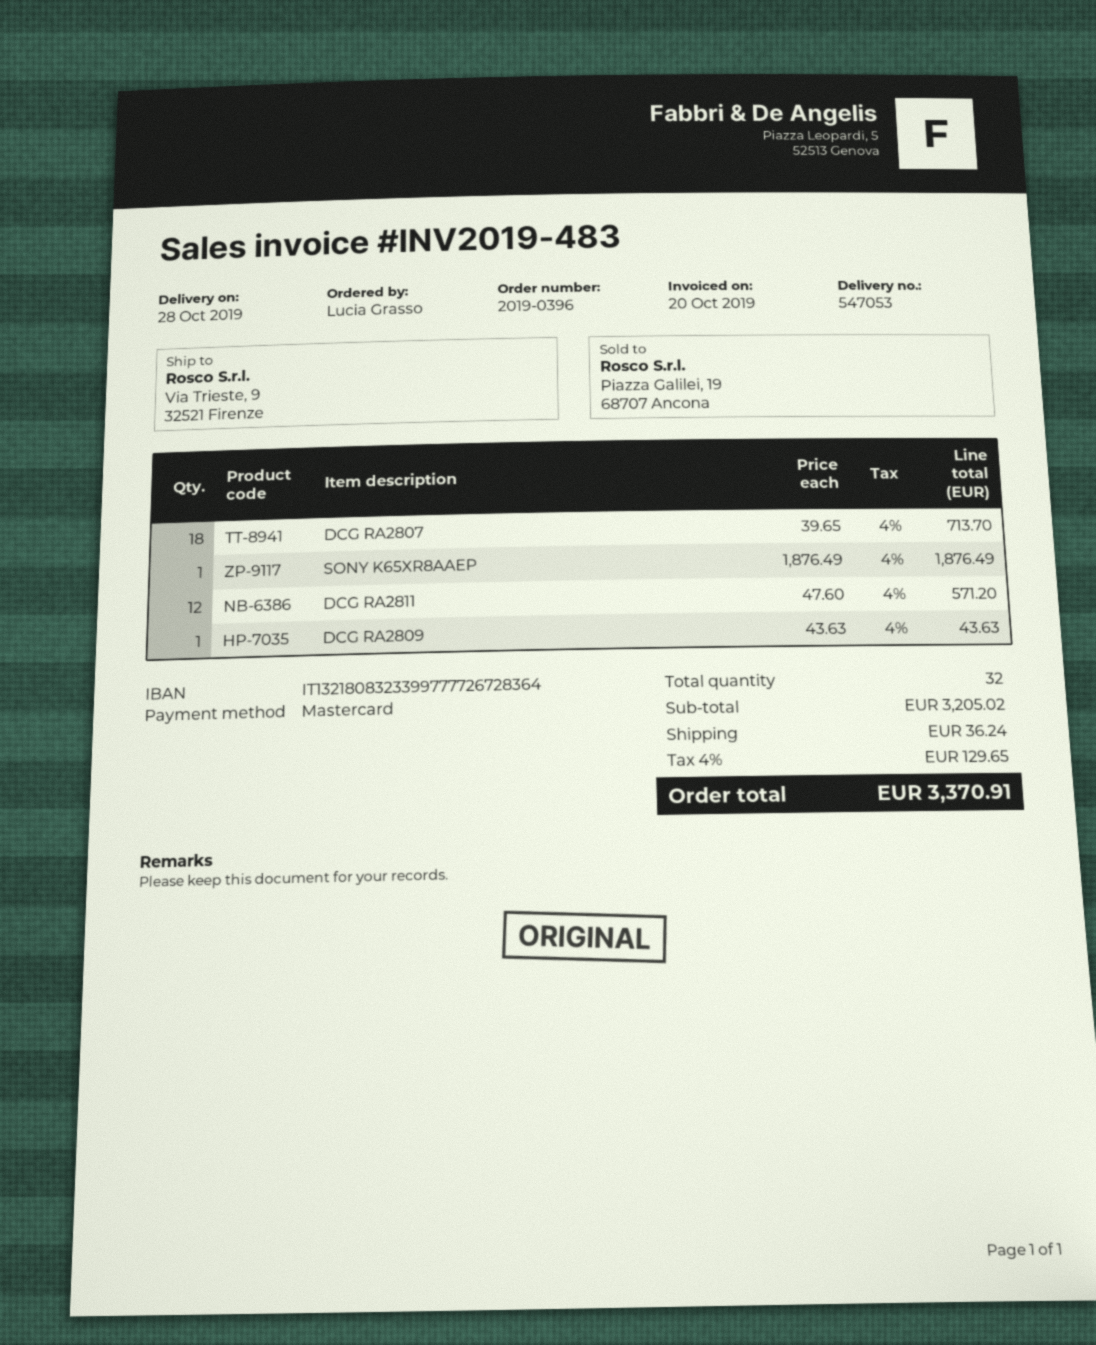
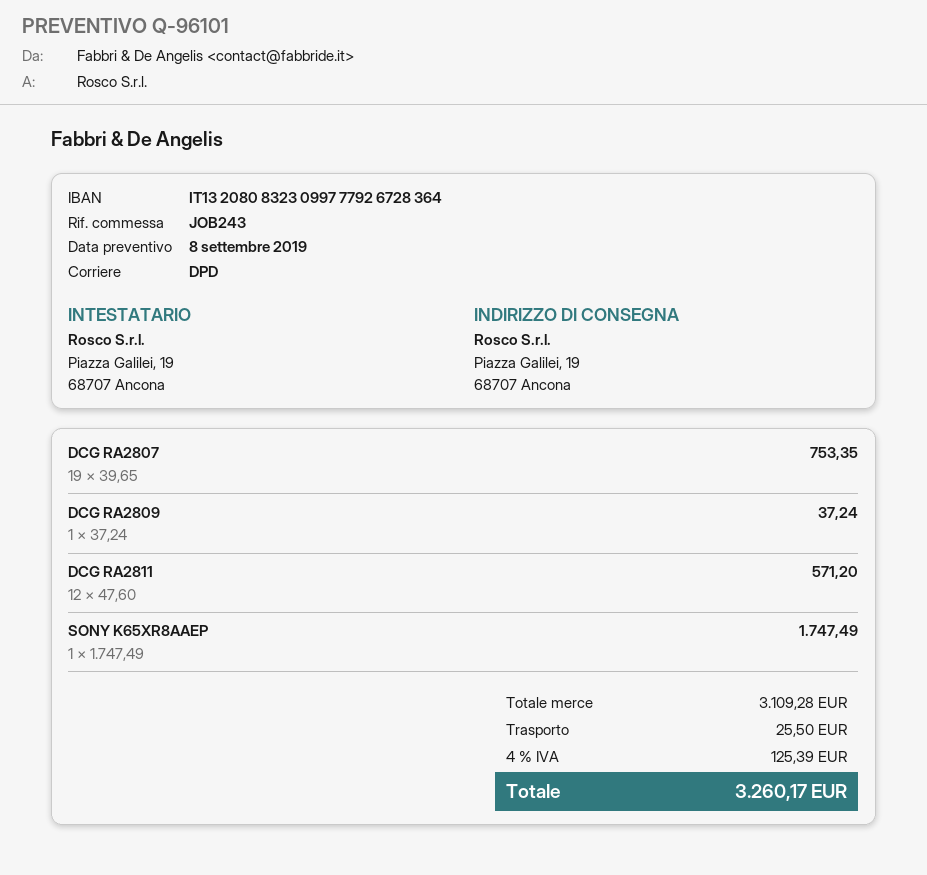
bank account: IT1321808323399777726728364 -> IT1320808323099777926728364
ship to: Via Trieste, 9, 32521 Firenze -> Piazza Galilei, 19, 68707 Ancona
DCG RA2807: 18 x 39.65 = 713.70 -> 19 x 39.65 = 753.35
SONY K65XR8AAEP: 1 x 1876.49 = 1876.49 -> 1 x 1747.49 = 1747.49
DCG RA2809: 1 x 43.63 = 43.63 -> 1 x 37.24 = 37.24
subtotal: 3205.02 -> 3109.28
shipping: 36.24 -> 25.50
tax: 4% = 129.65 -> 4% = 125.39
total: 3370.91 -> 3260.17

